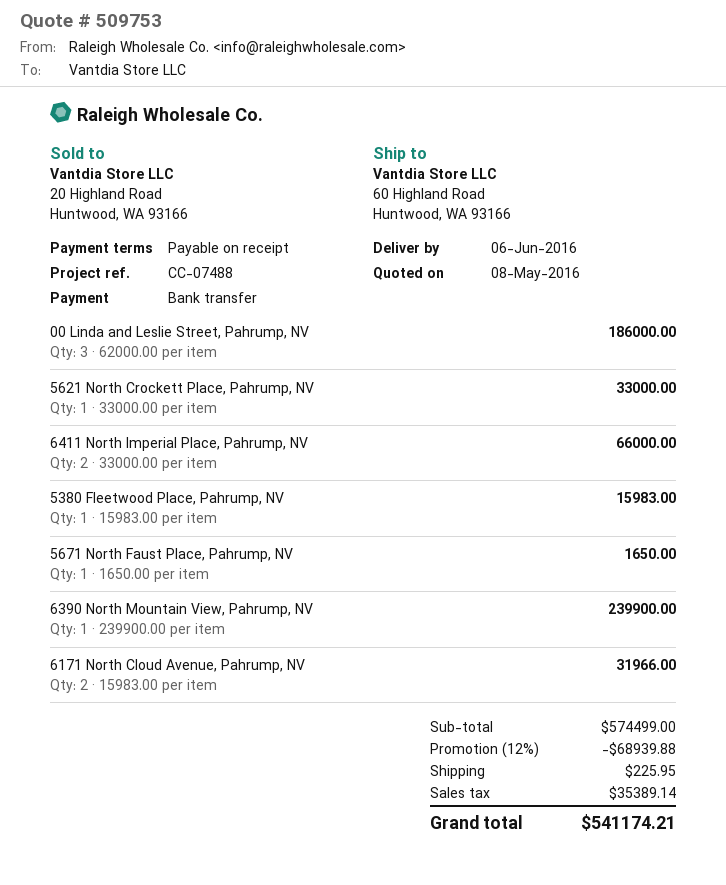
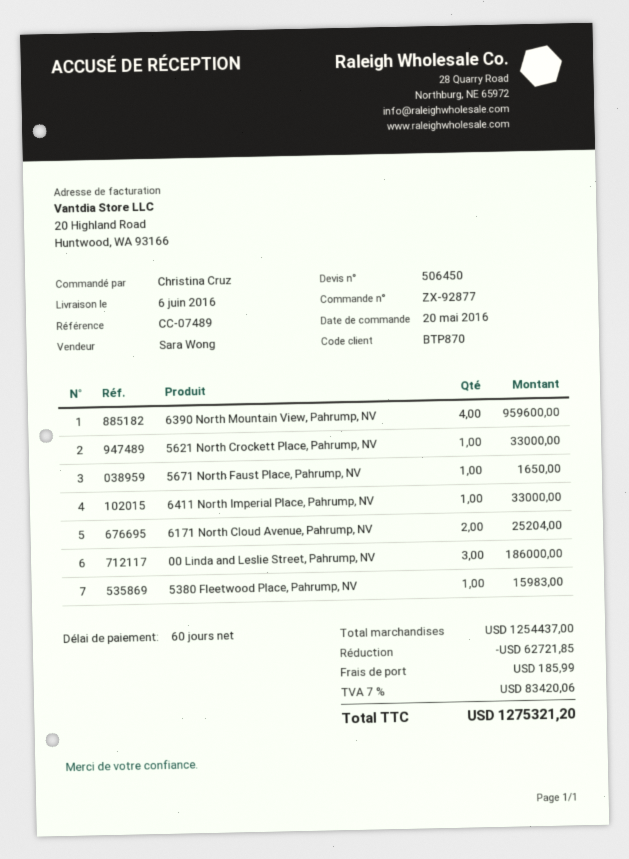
quote number: 509753 -> 506450
payment terms: on receipt -> 60 days
reference: CC-07488 -> CC-07489
6411 North Imperial Place, Pahrump, NV: 2 for 66000.00 -> 1 for 33000.00
6390 North Mountain View, Pahrump, NV: 1 for 239900.00 -> 4 for 959600.00
6171 North Cloud Avenue, Pahrump, NV: 2 for 31966.00 -> 2 for 25204.00
subtotal: 574499.00 -> 1254437.00
discount: 68939.88 -> 62721.85
shipping: 225.95 -> 185.99
tax: 35389.14 -> 83420.06
total: 541174.21 -> 1275321.20

